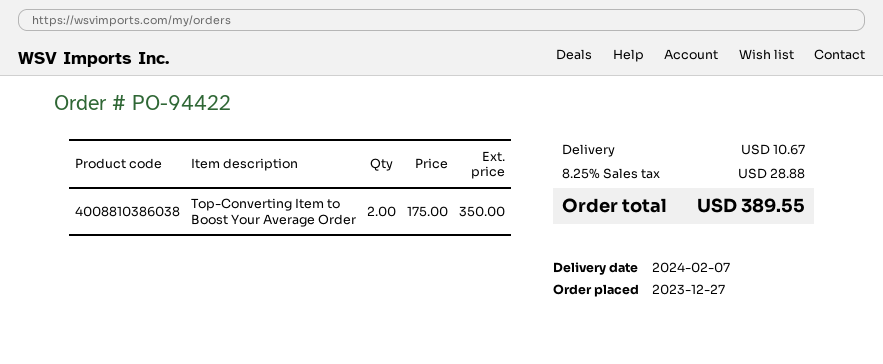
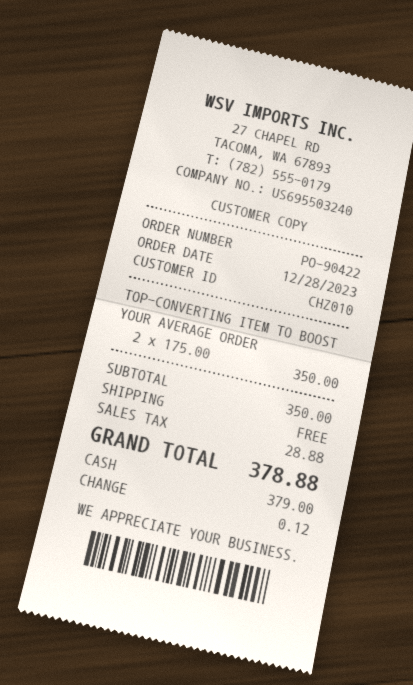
order number: PO-94422 -> PO-90422
order date: 2023-12-27 -> 2023-12-28
shipping: 10.67 -> 0.00
total: 389.55 -> 378.88

